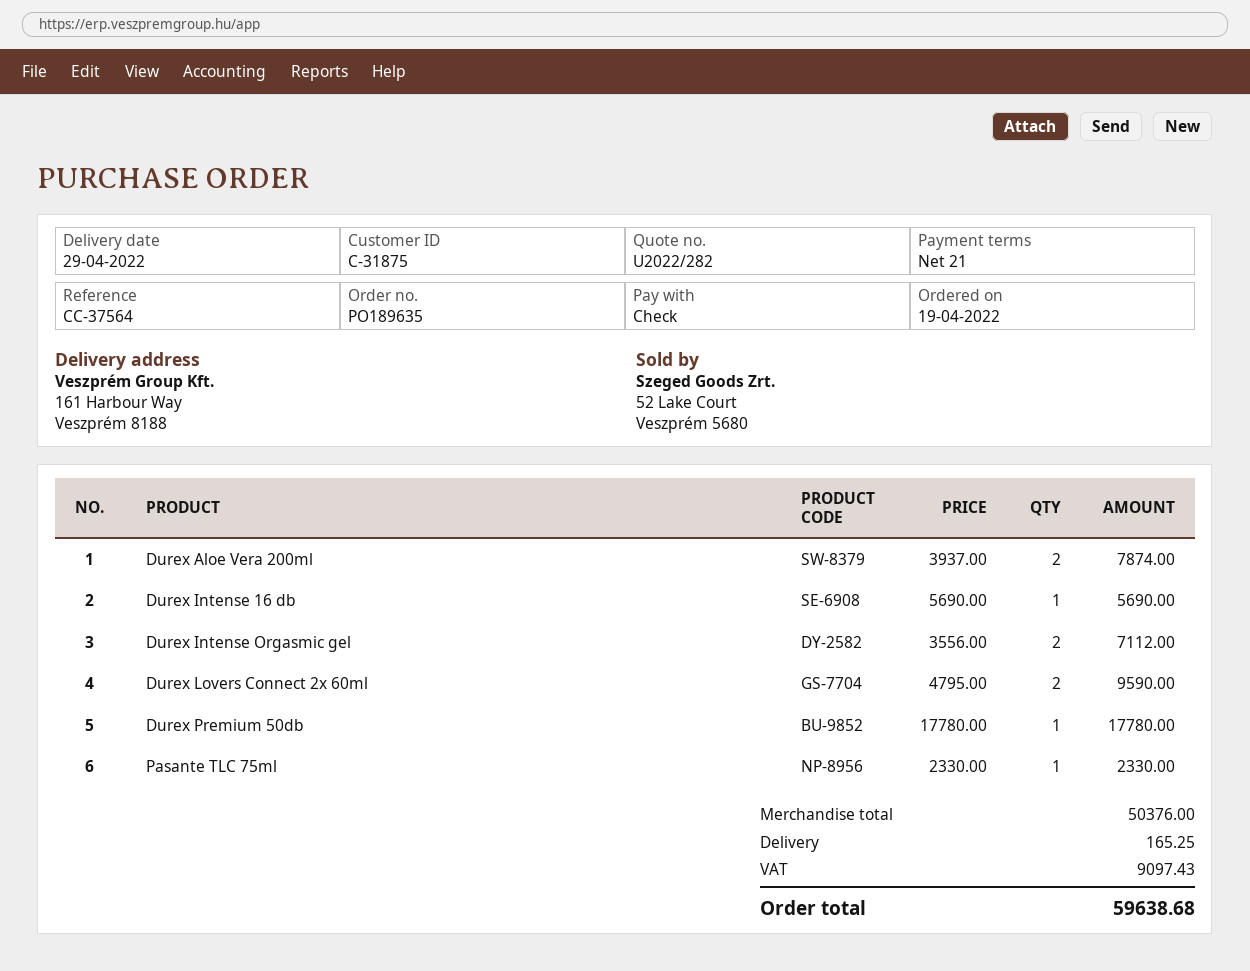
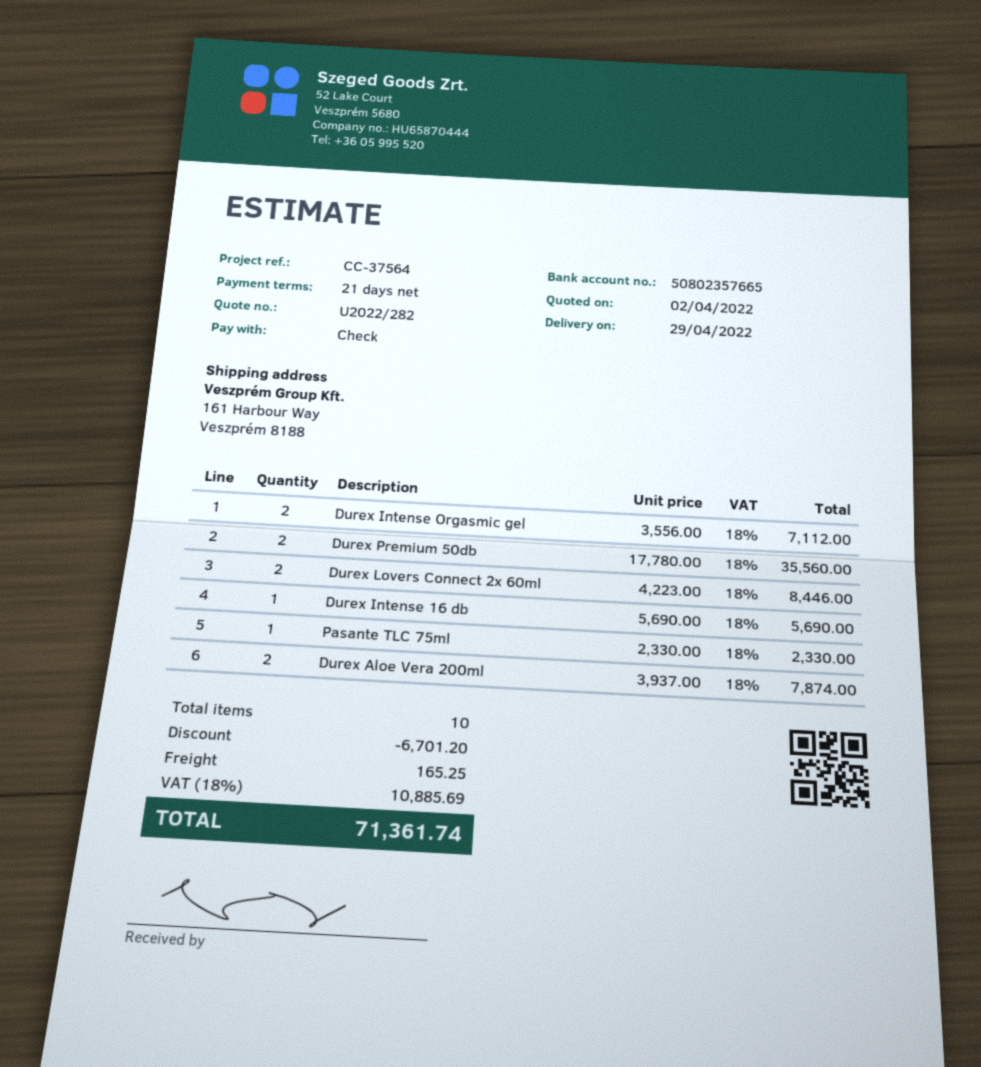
Durex Lovers Connect 2x 60ml: 2 x 4795.00 = 9590.00 -> 2 x 4223.00 = 8446.00
Durex Premium 50db: 1 x 17780.00 = 17780.00 -> 2 x 17780.00 = 35560.00
discount: none -> 6701.20
tax: 9097.43 -> 10885.69
total: 59638.68 -> 71361.74

